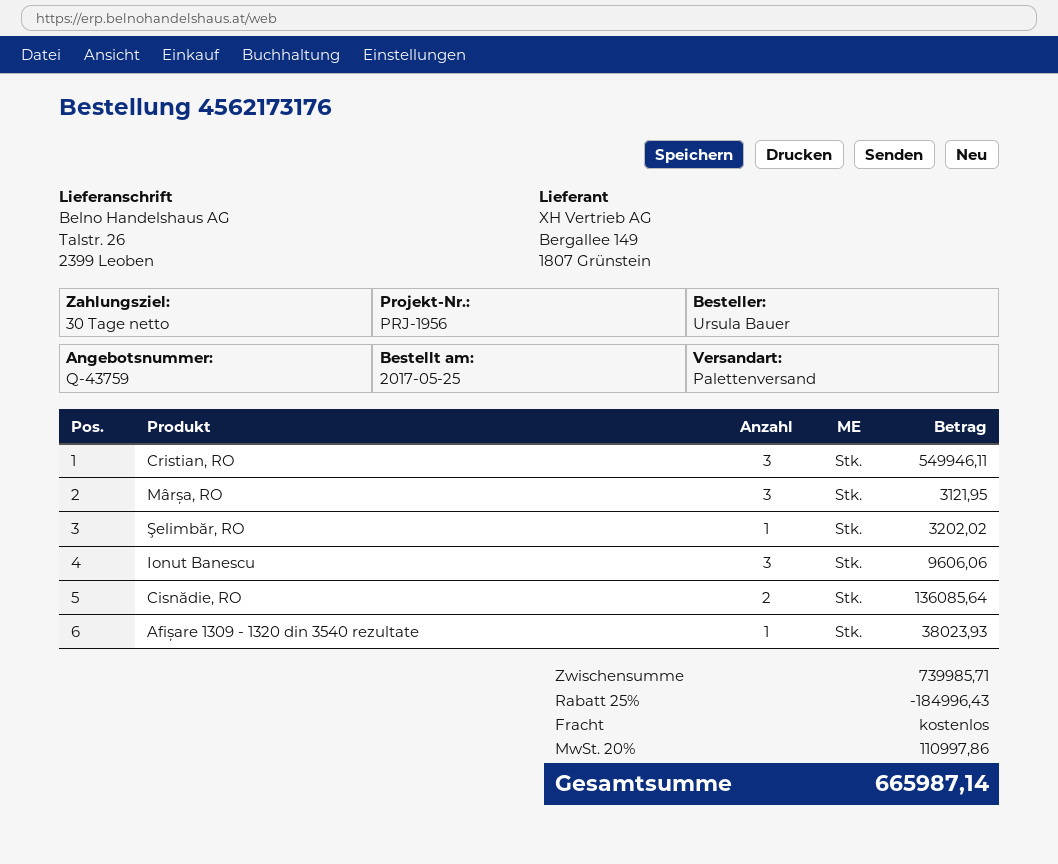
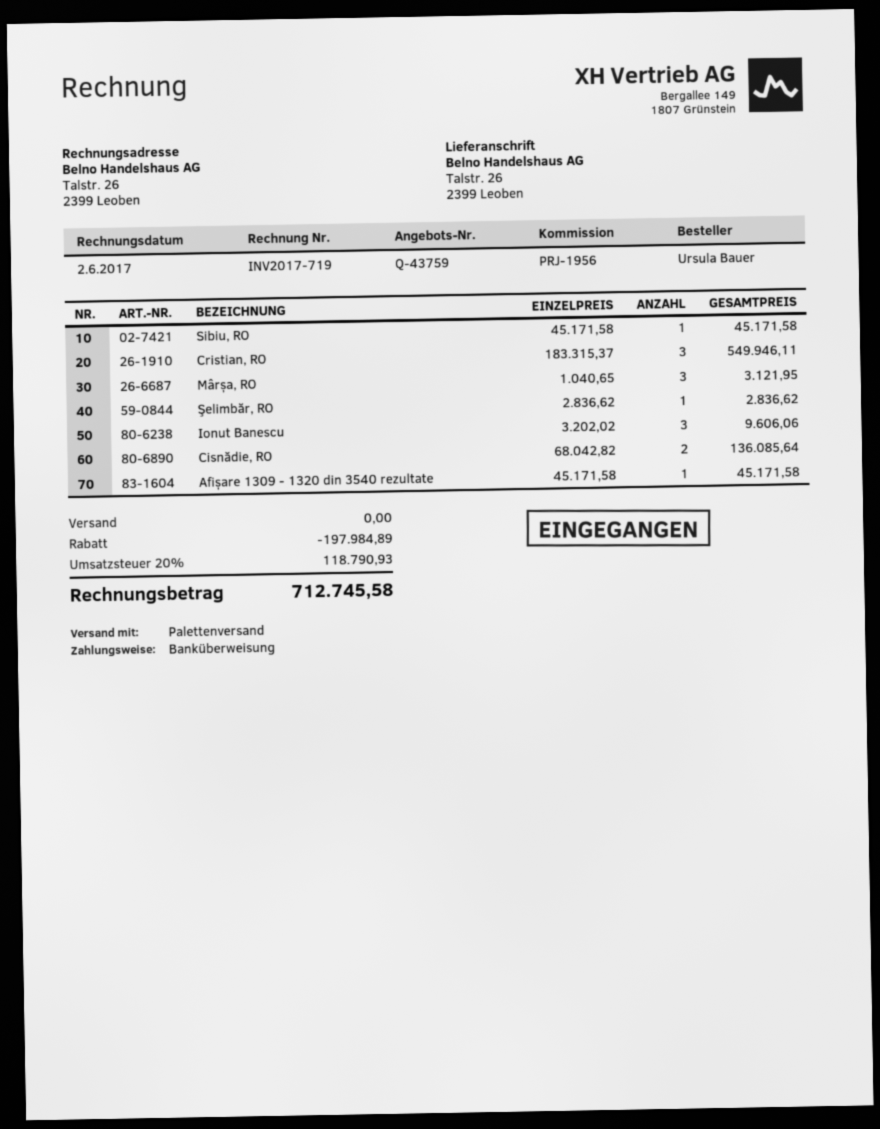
Şelimbăr, RO: 1 for 3202.02 -> 1 for 2836.62
Afișare 1309 - 1320 din 3540 rezultate: 1 for 38023.93 -> 1 for 45171.58
Sibiu, RO: none -> 1 for 45171.58
discount: 184996.43 -> 197984.89
tax: 20% = 110997.86 -> 20% = 118790.93
total: 665987.14 -> 712745.58

